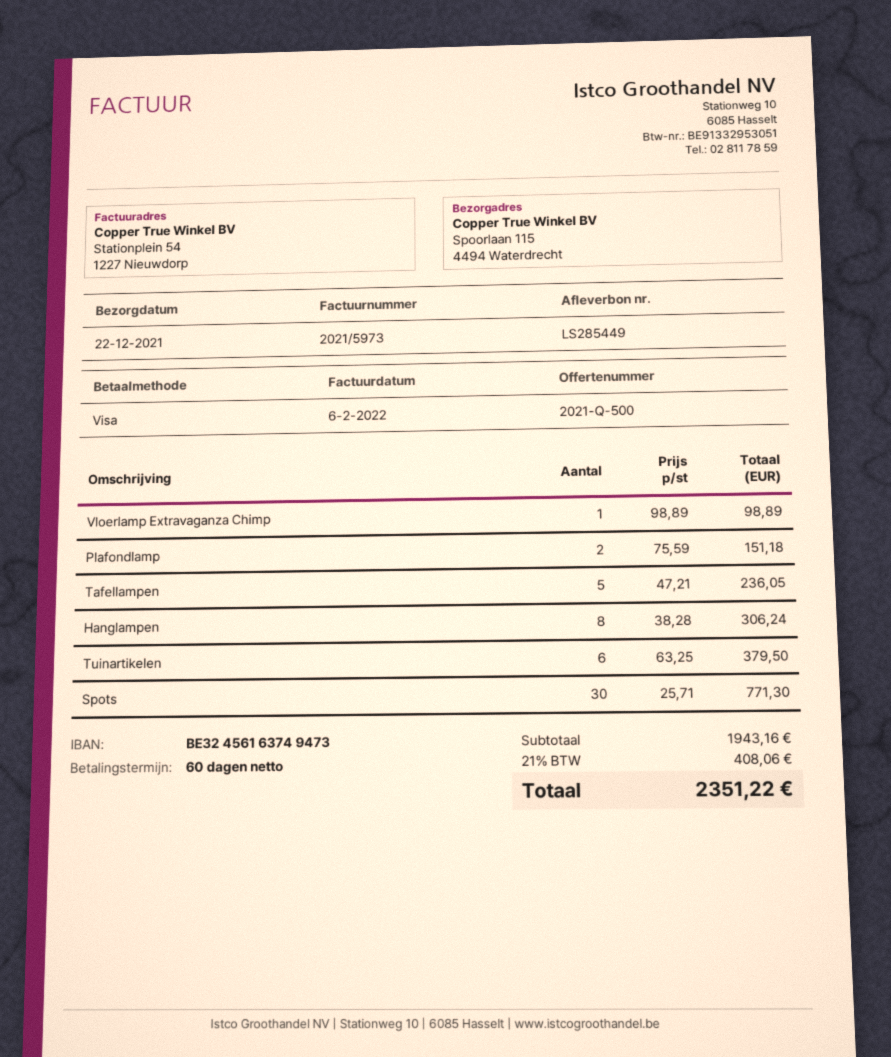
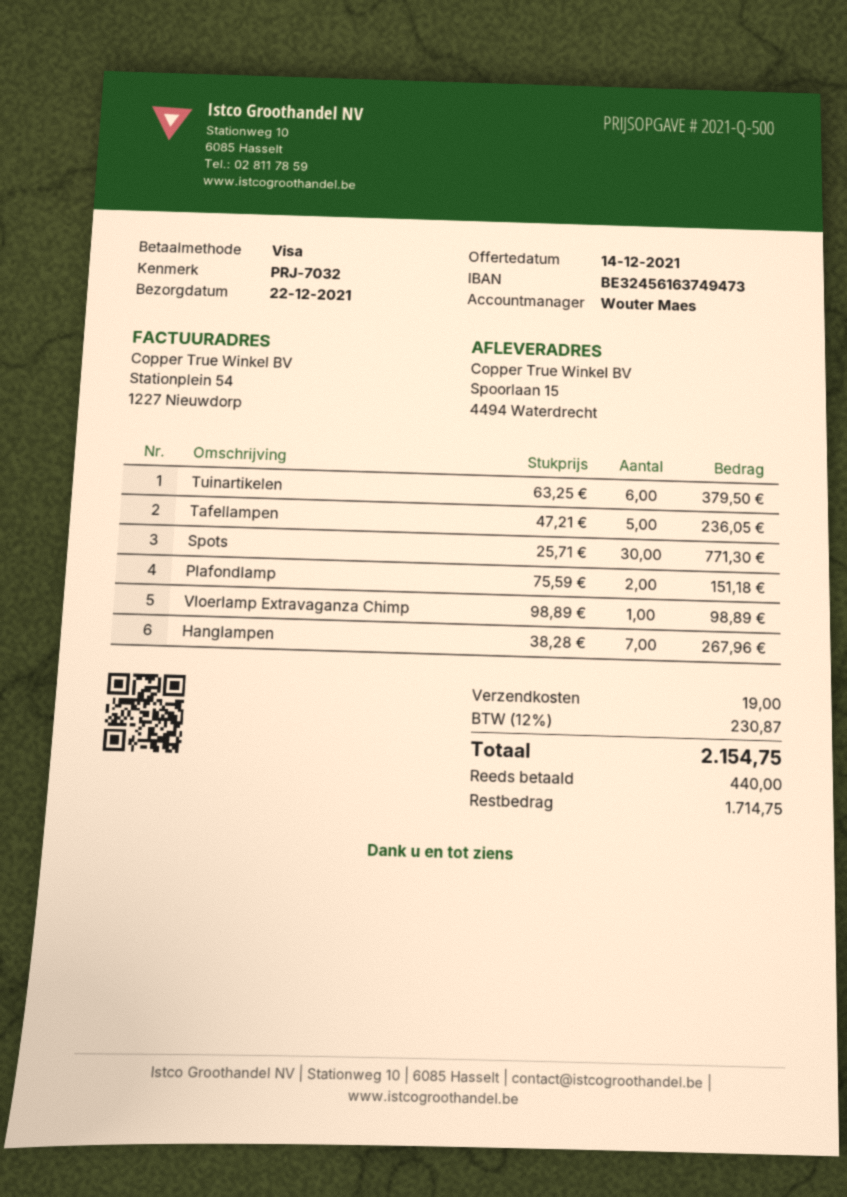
ship to: Spoorlaan 115, 4494 Waterdrecht -> Spoorlaan 15, 4494 Waterdrecht
Hanglampen: 8 x 38.28 = 306.24 -> 7 x 38.28 = 267.96
shipping: none -> 19.00
tax: 21% = 408.06 -> 12% = 230.87
total: 2351.22 -> 2154.75

